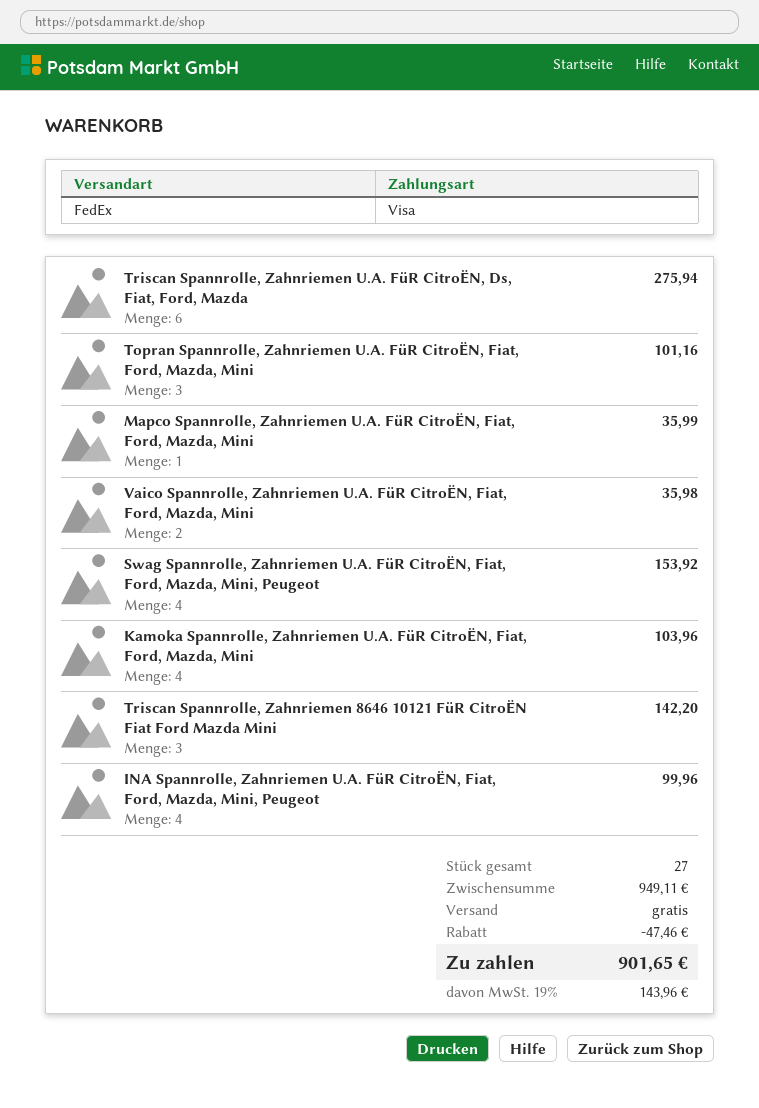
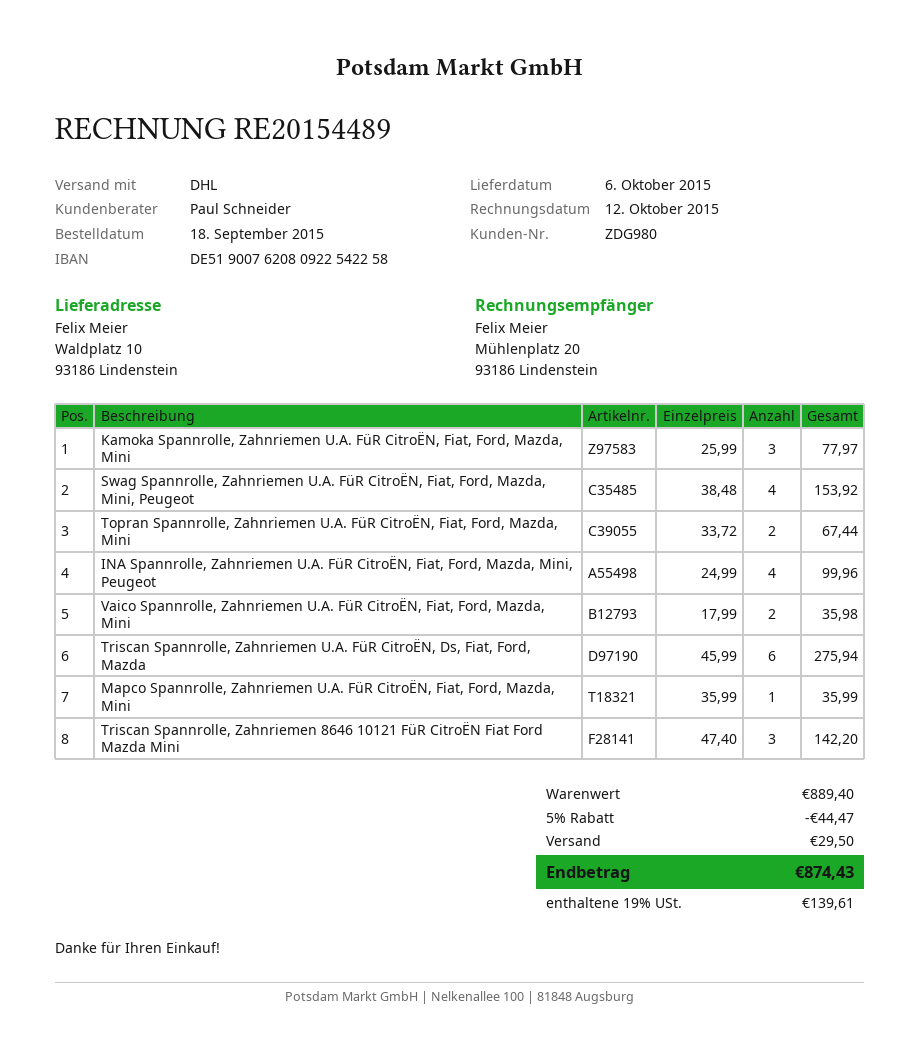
shipping method: FedEx -> DHL
Topran Spannrolle, Zahnriemen U.A. FüR CitroËN, Fiat, Ford, Mazda, Mini: 3 for 101.16 -> 2 for 67.44
Kamoka Spannrolle, Zahnriemen U.A. FüR CitroËN, Fiat, Ford, Mazda, Mini: 4 for 103.96 -> 3 for 77.97
subtotal: 949.11 -> 889.40
discount: 47.46 -> 44.47
shipping: 0.00 -> 29.50
tax: 19% = 143.96 -> 19% = 139.61
total: 901.65 -> 874.43

